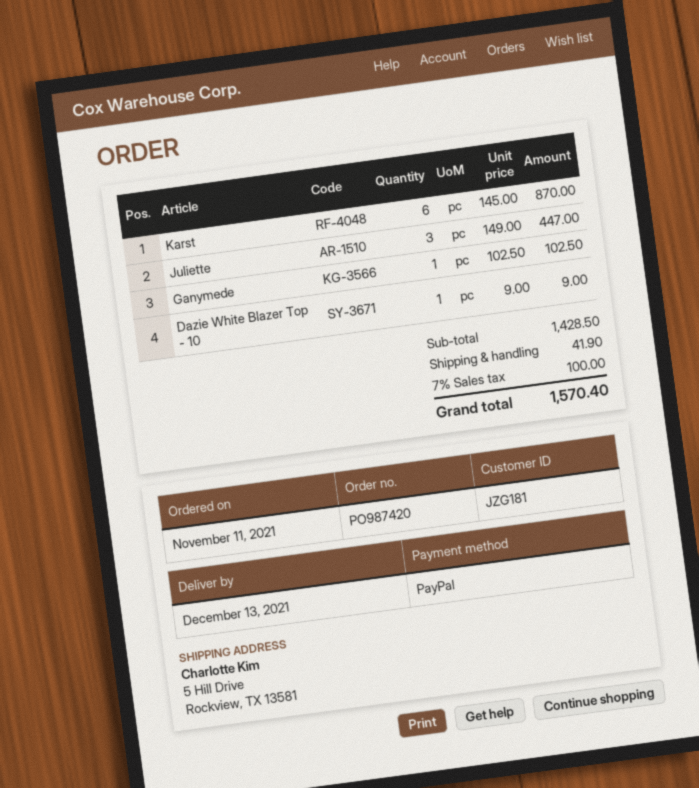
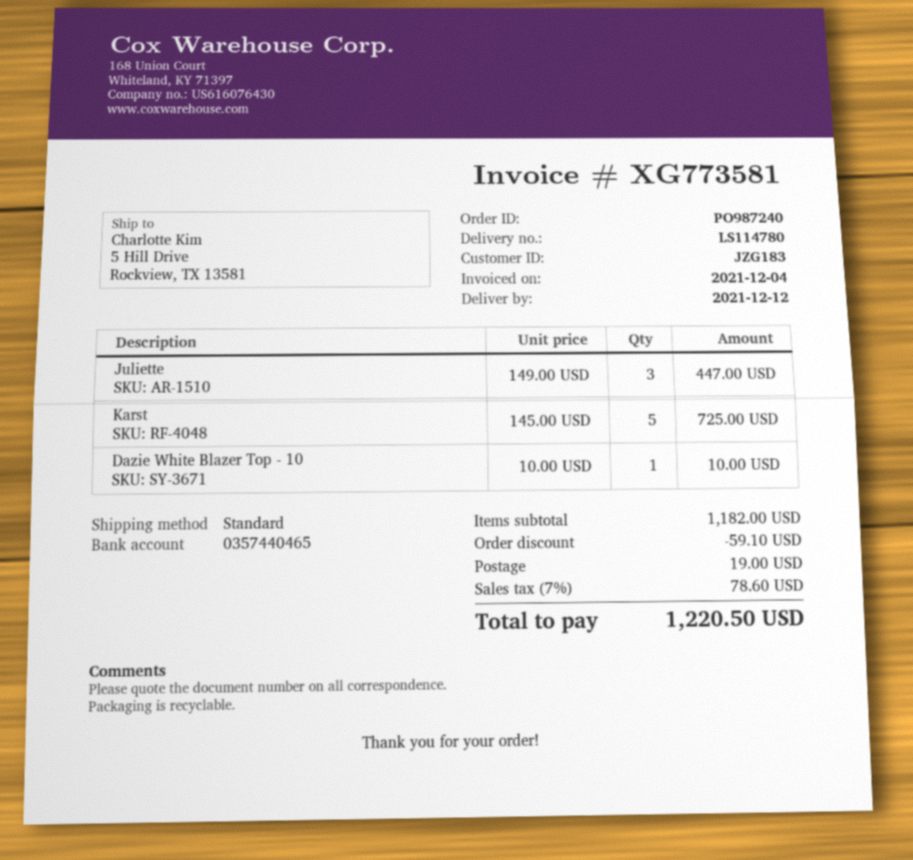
order number: PO987420 -> PO987240
delivery date: 2021-12-13 -> 2021-12-12
customer number: JZG181 -> JZG183
Karst: 6 x 145.00 = 870.00 -> 5 x 145.00 = 725.00
Ganymede: 1 x 102.50 = 102.50 -> none
Dazie White Blazer Top - 10: 1 x 9.00 = 9.00 -> 1 x 10.00 = 10.00
subtotal: 1428.50 -> 1182.00
discount: none -> 59.10
shipping: 41.90 -> 19.00
tax: 7% = 100.00 -> 7% = 78.60
total: 1570.40 -> 1220.50

